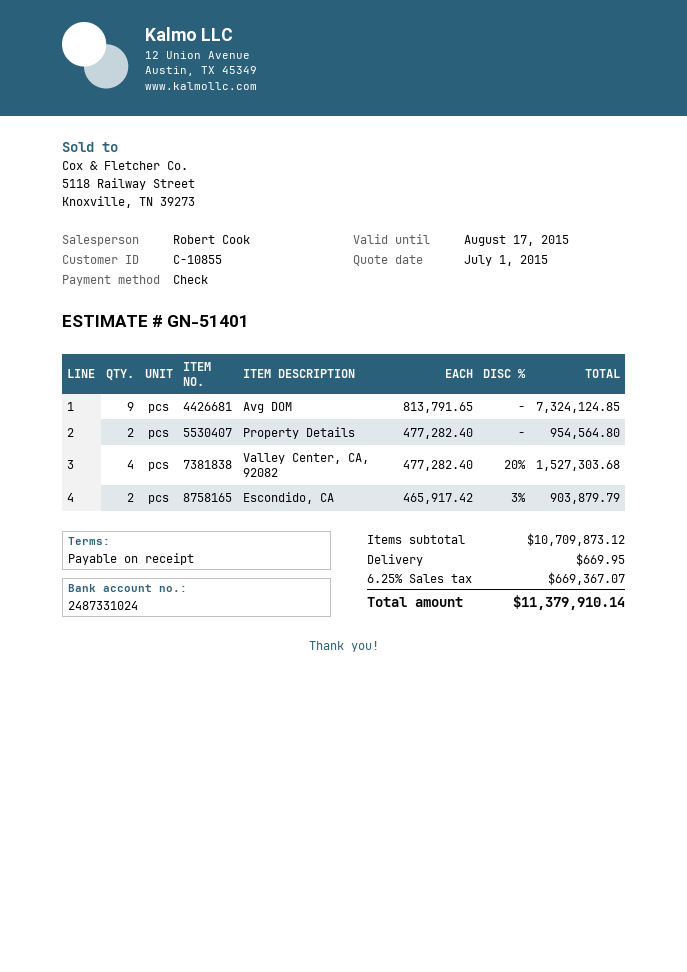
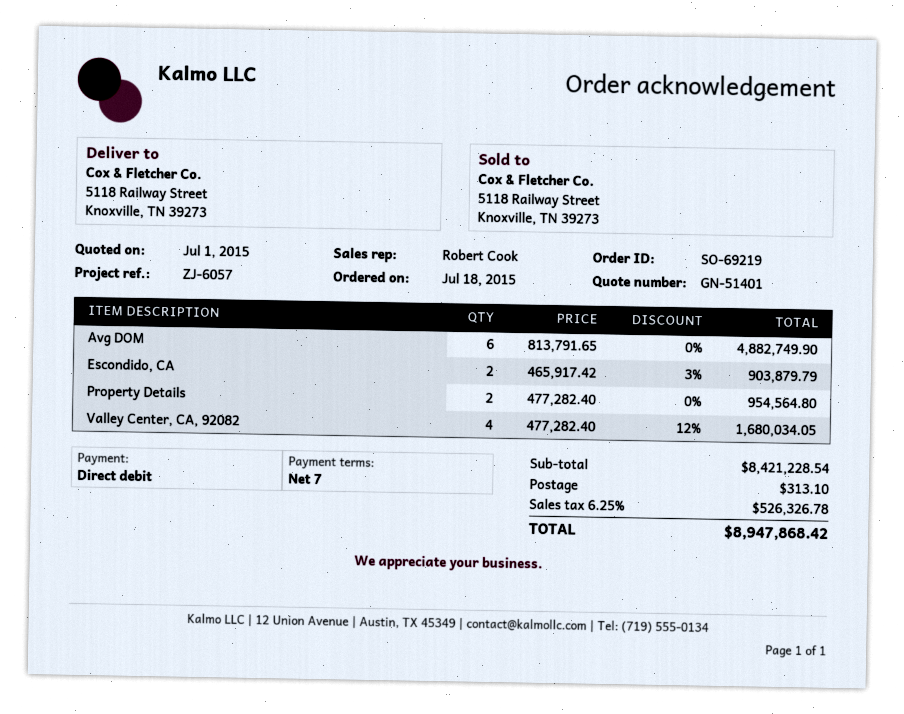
payment terms: on receipt -> 7 days
payment method: cheque -> direct debit
Avg DOM: 9 x 813791.65 = 7324124.85 -> 6 x 813791.65 = 4882749.90
Valley Center, CA, 92082: 4 x 477282.40 - 20% = 1527303.68 -> 4 x 477282.40 - 12% = 1680034.05
subtotal: 10709873.12 -> 8421228.54
shipping: 669.95 -> 313.10
tax: 6.25% = 669367.07 -> 6.25% = 526326.78
total: 11379910.14 -> 8947868.42

